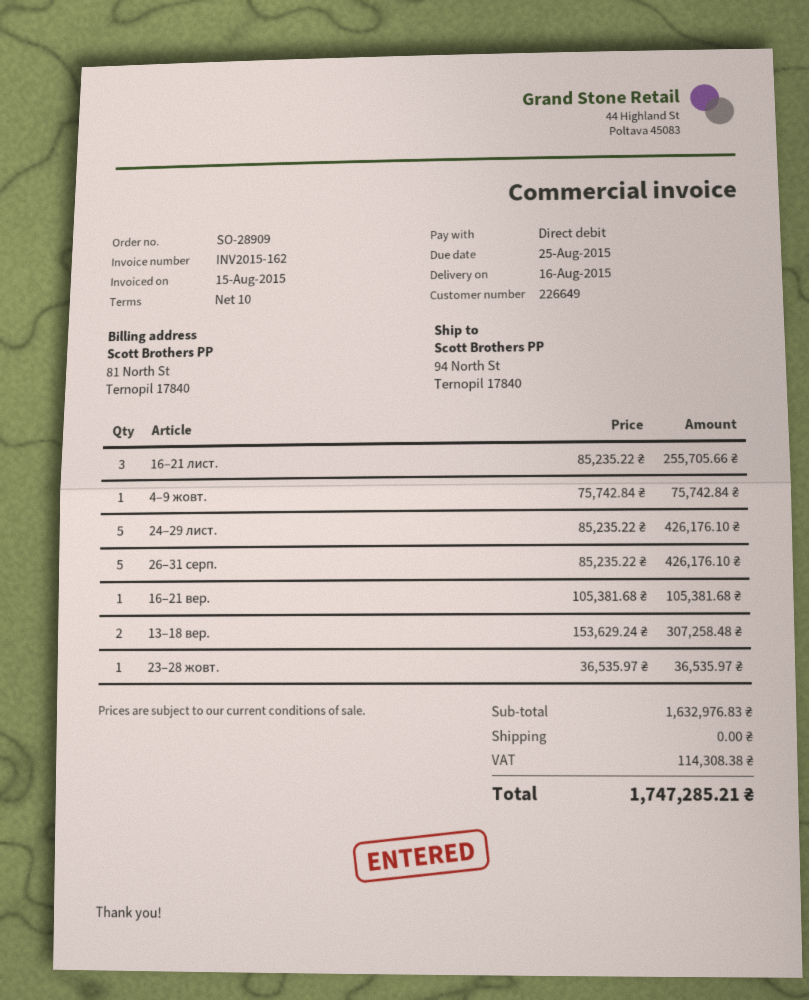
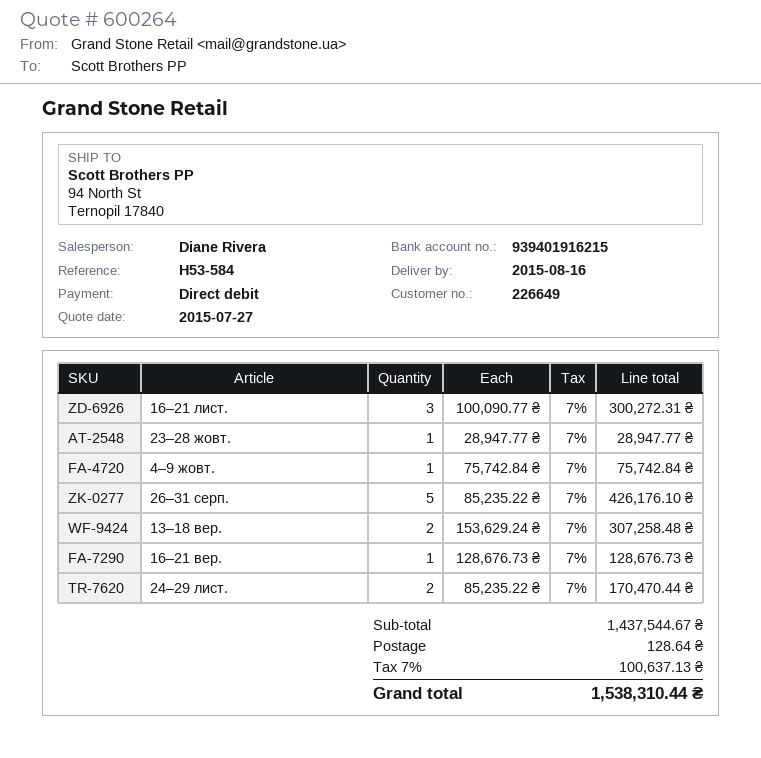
16–21 лист.: 3 x 85235.22 = 255705.66 -> 3 x 100090.77 = 300272.31
24–29 лист.: 5 x 85235.22 = 426176.10 -> 2 x 85235.22 = 170470.44
16–21 вер.: 1 x 105381.68 = 105381.68 -> 1 x 128676.73 = 128676.73
23–28 жовт.: 1 x 36535.97 = 36535.97 -> 1 x 28947.77 = 28947.77
subtotal: 1632976.83 -> 1437544.67
shipping: 0.00 -> 128.64
tax: 114308.38 -> 100637.13
total: 1747285.21 -> 1538310.44

